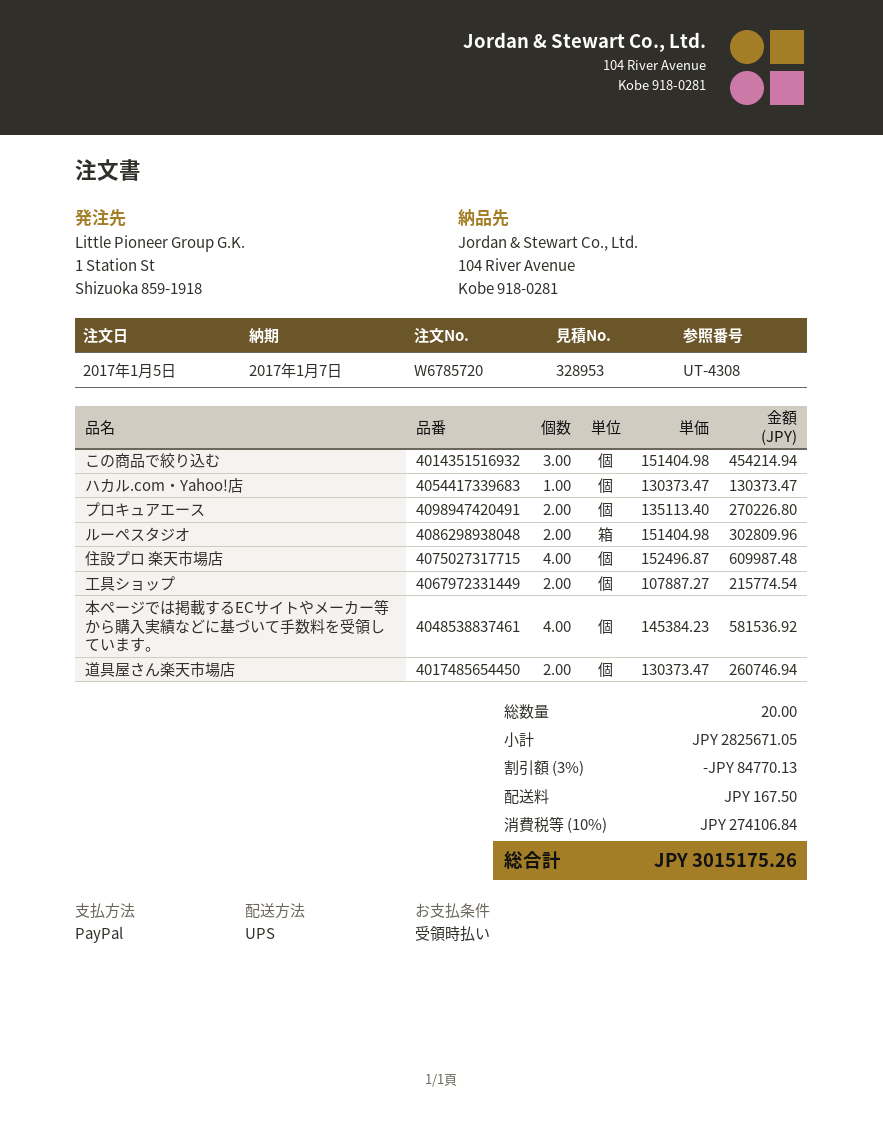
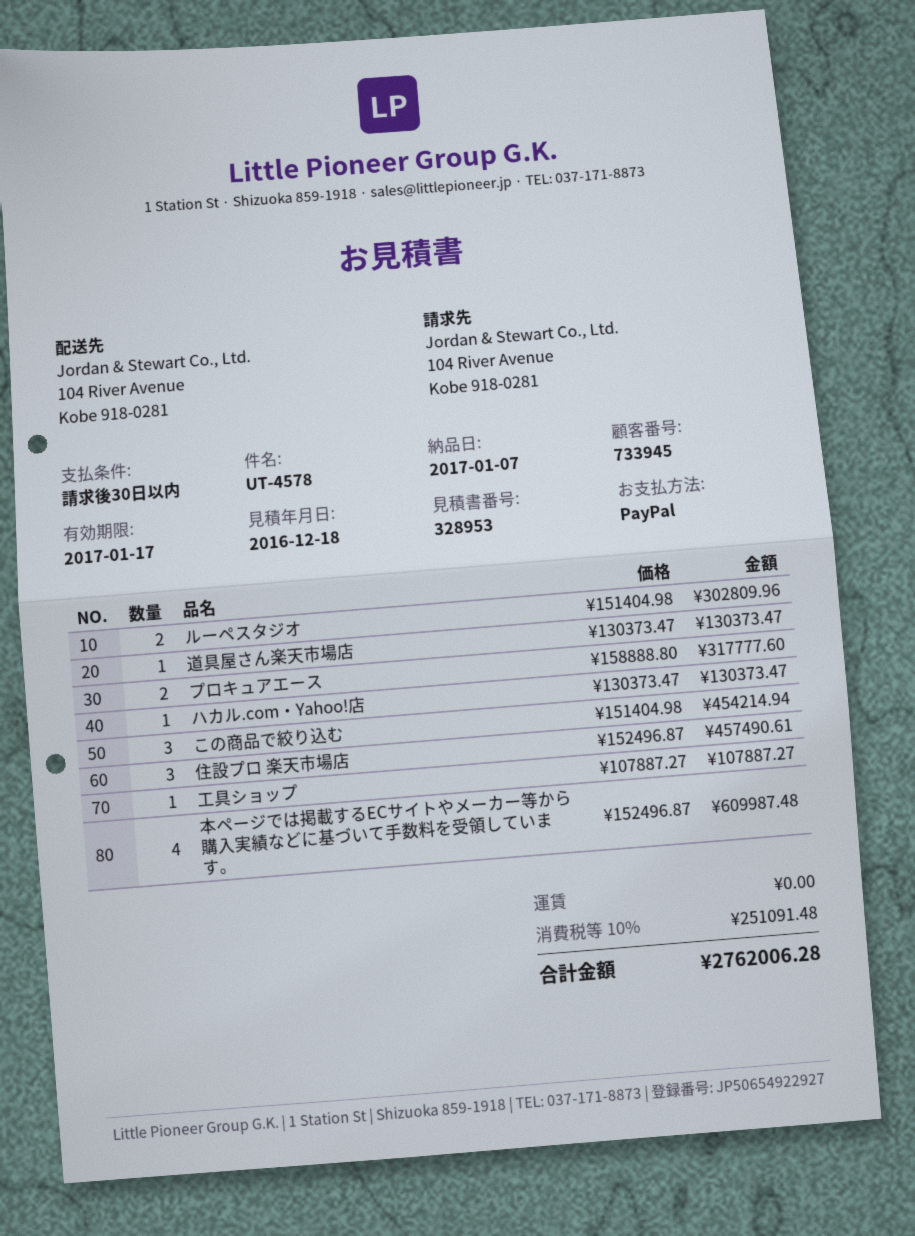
payment terms: on receipt -> 30 days
reference: UT-4308 -> UT-4578
プロキュアエース: 2 x 135113.40 = 270226.80 -> 2 x 158888.80 = 317777.60
住設プロ 楽天市場店: 4 x 152496.87 = 609987.48 -> 3 x 152496.87 = 457490.61
工具ショップ: 2 x 107887.27 = 215774.54 -> 1 x 107887.27 = 107887.27
本ページでは掲載するECサイトやメーカー等から購入実績などに基づいて手数料を受領しています。: 4 x 145384.23 = 581536.92 -> 4 x 152496.87 = 609987.48
道具屋さん楽天市場店: 2 x 130373.47 = 260746.94 -> 1 x 130373.47 = 130373.47
discount: 3% = 84770.13 -> none
shipping: 167.50 -> 0.00
tax: 10% = 274106.84 -> 10% = 251091.48
total: 3015175.26 -> 2762006.28

